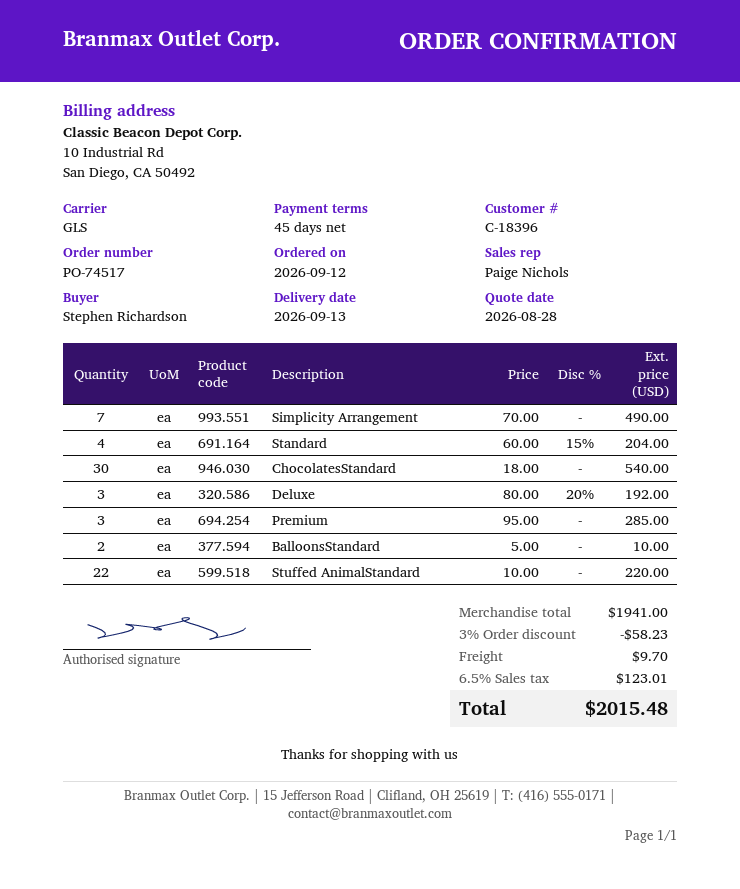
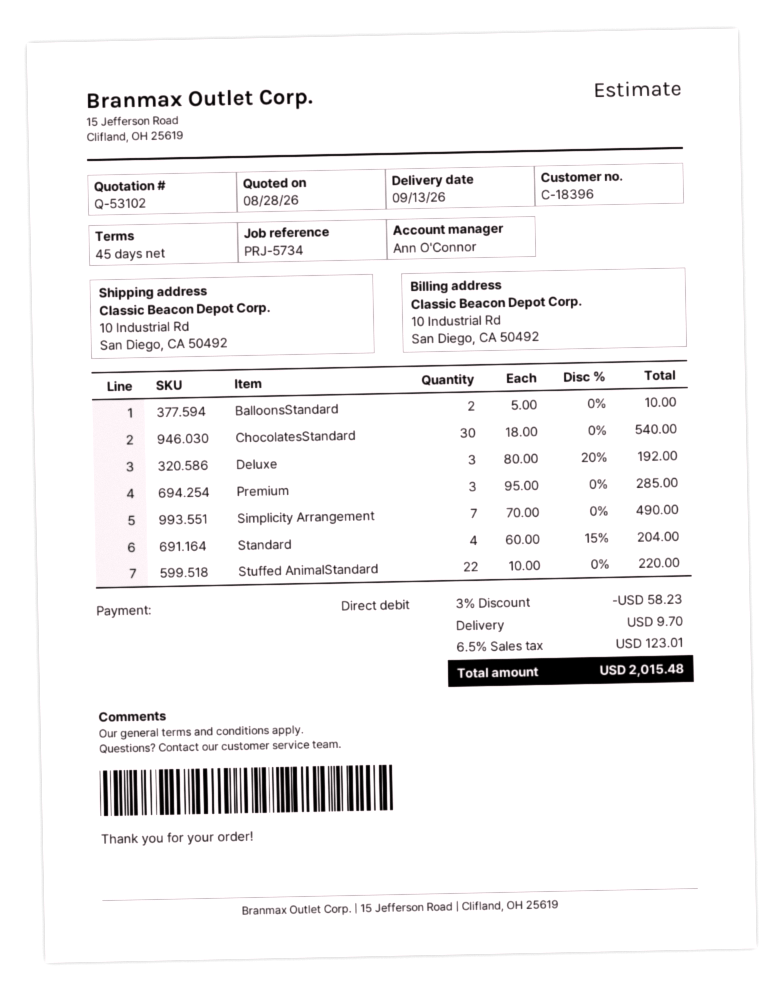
sales rep: Paige Nichols -> Ann O'Connor

